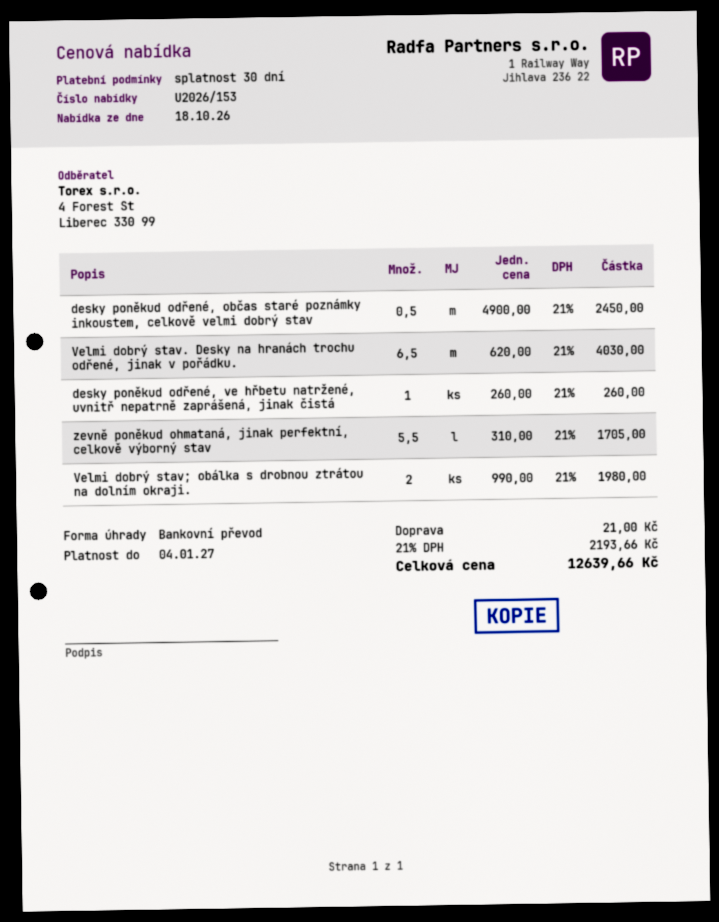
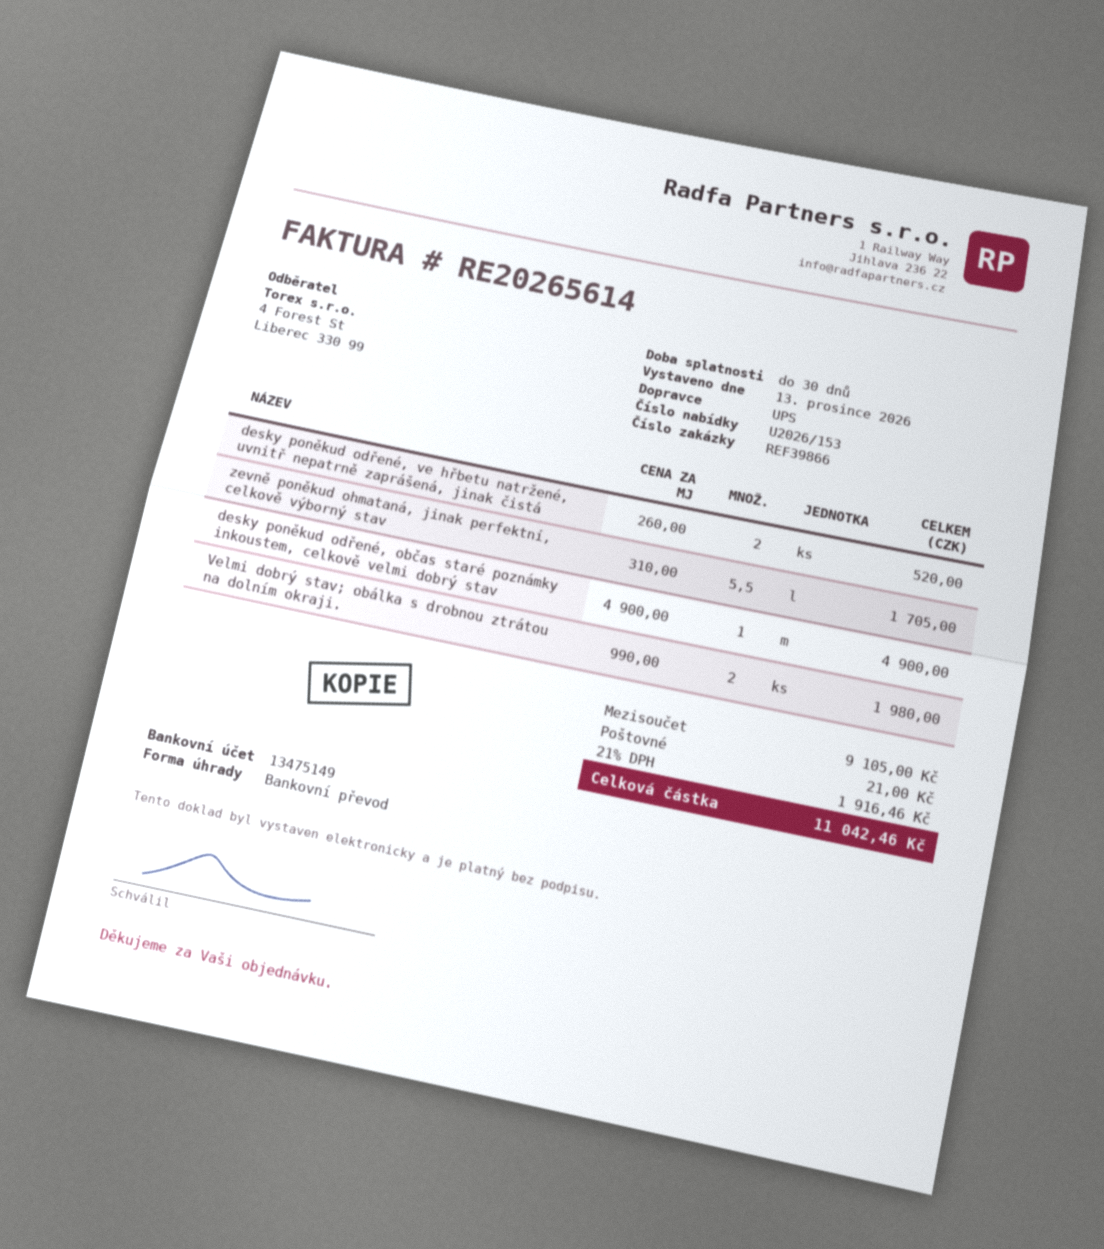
desky poněkud odřené, občas staré poznámky inkoustem, celkově velmi dobrý stav: 0.5 x 4900.00 = 2450.00 -> 1 x 4900.00 = 4900.00
Velmi dobrý stav. Desky na hranách trochu odřené, jinak v pořádku.: 6.5 x 620.00 = 4030.00 -> none
desky poněkud odřené, ve hřbetu natržené, uvnitř nepatrně zaprášená, jinak čistá: 1 x 260.00 = 260.00 -> 2 x 260.00 = 520.00
tax: 21% = 2193.66 -> 21% = 1916.46
total: 12639.66 -> 11042.46

